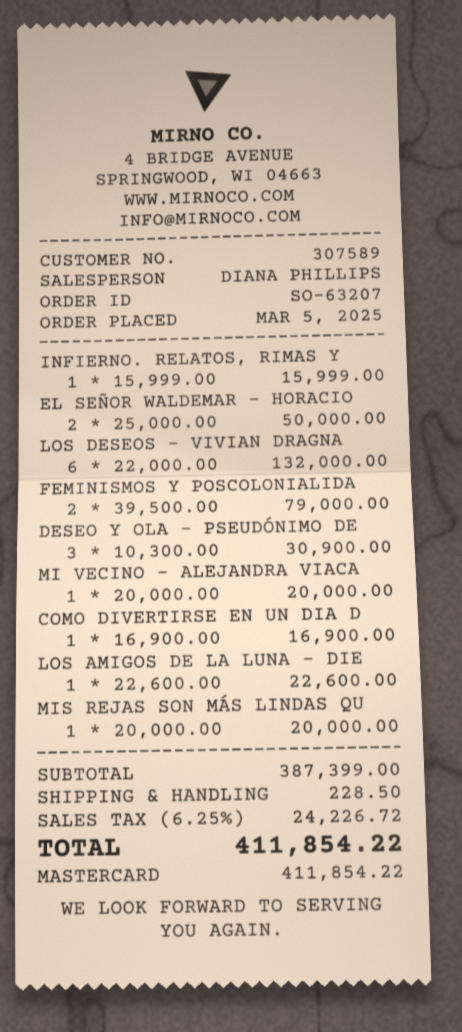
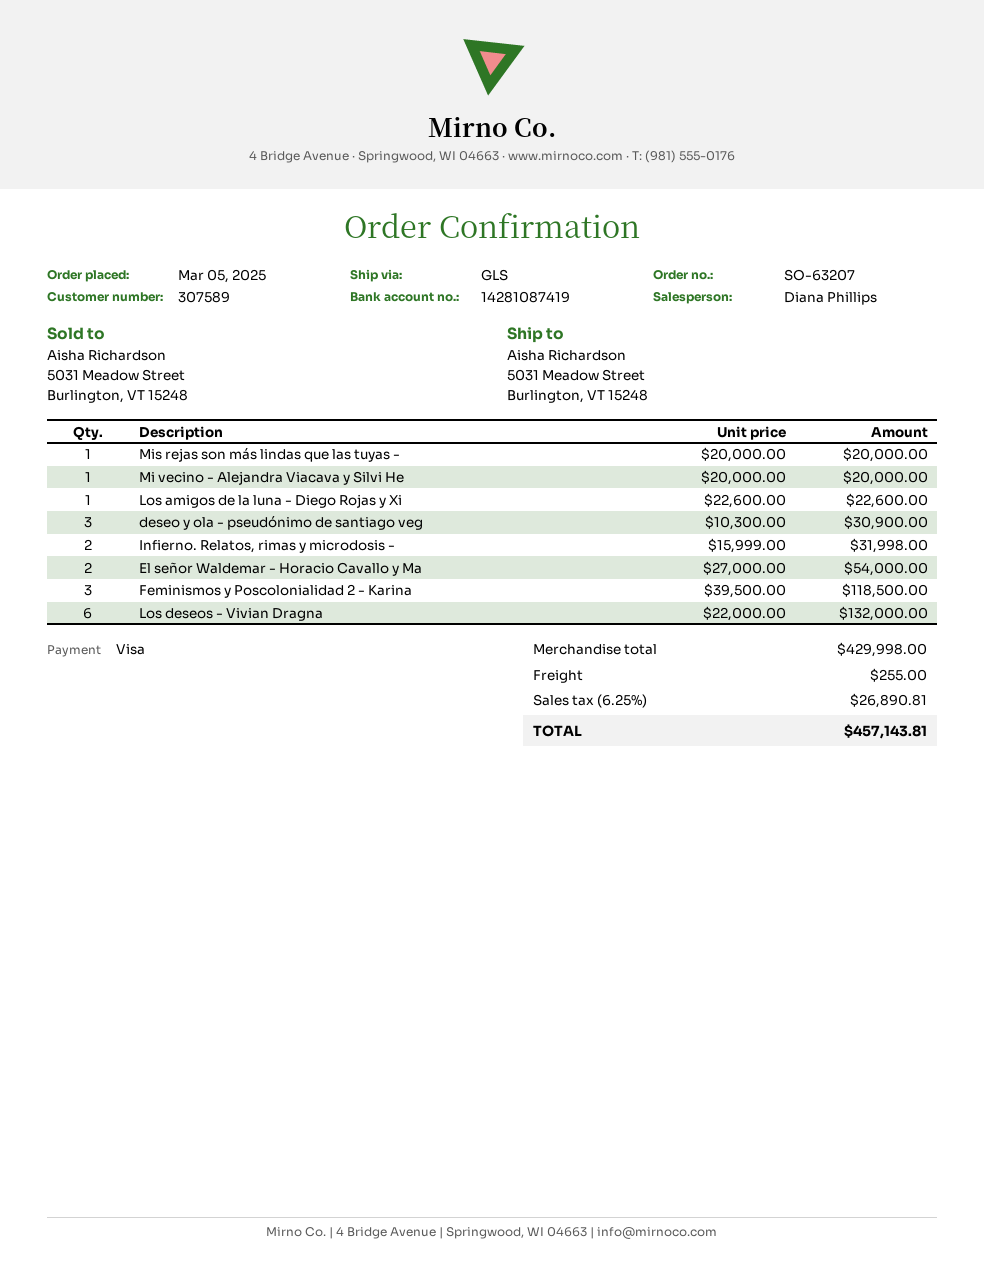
payment method: Mastercard -> Visa
INFIERNO. RELATOS, RIMAS Y: 1 x 15999.00 = 15999.00 -> 2 x 15999.00 = 31998.00
EL SEÑOR WALDEMAR - HORACIO: 2 x 25000.00 = 50000.00 -> 2 x 27000.00 = 54000.00
FEMINISMOS Y POSCOLONIALIDA: 2 x 39500.00 = 79000.00 -> 3 x 39500.00 = 118500.00
COMO DIVERTIRSE EN UN DIA D: 1 x 16900.00 = 16900.00 -> none
subtotal: 387399.00 -> 429998.00
shipping: 228.50 -> 255.00
tax: 6.25% = 24226.72 -> 6.25% = 26890.81
total: 411854.22 -> 457143.81

